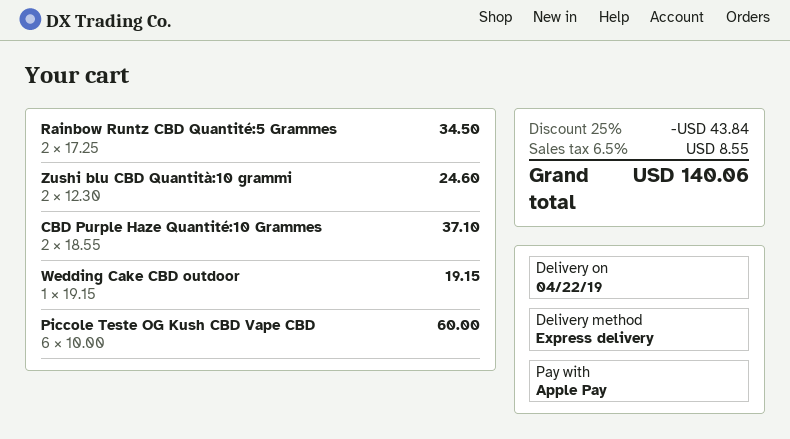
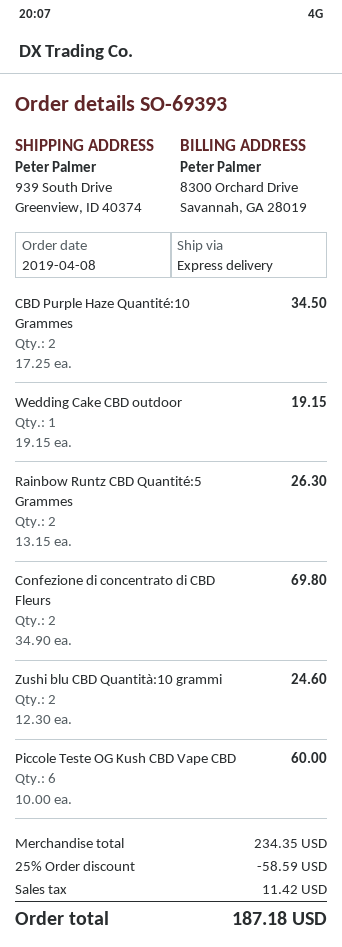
Rainbow Runtz CBD Quantité:5 Grammes: 2 x 17.25 = 34.50 -> 2 x 13.15 = 26.30
CBD Purple Haze Quantité:10 Grammes: 2 x 18.55 = 37.10 -> 2 x 17.25 = 34.50
Confezione di concentrato di CBD Fleurs: none -> 2 x 34.90 = 69.80
discount: 25% = 43.84 -> 25% = 58.59
tax: 8.55 -> 11.42
total: 140.06 -> 187.18

